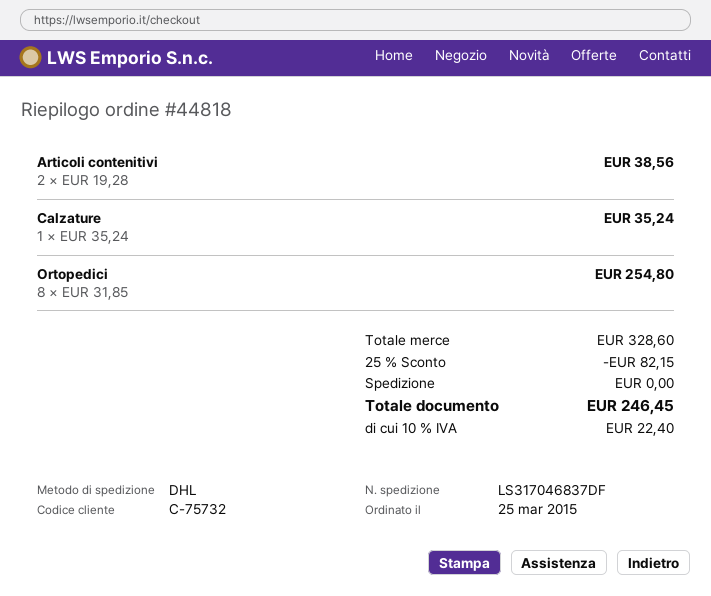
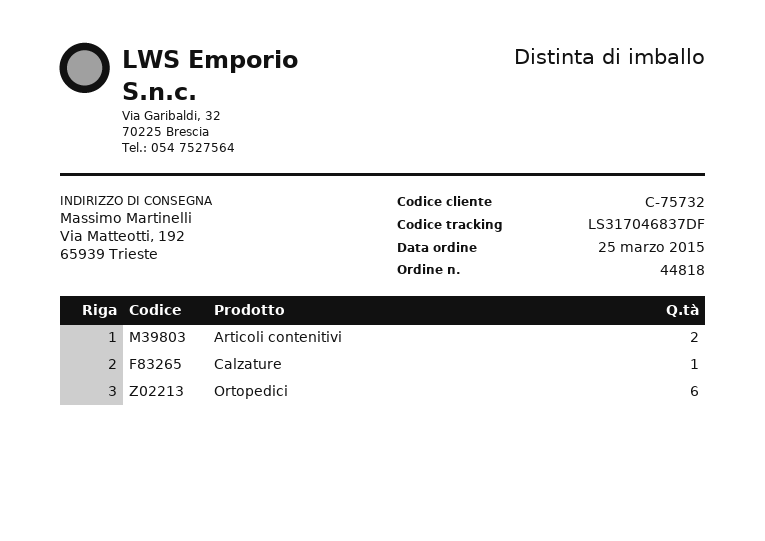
Ortopedici: 8 -> 6

